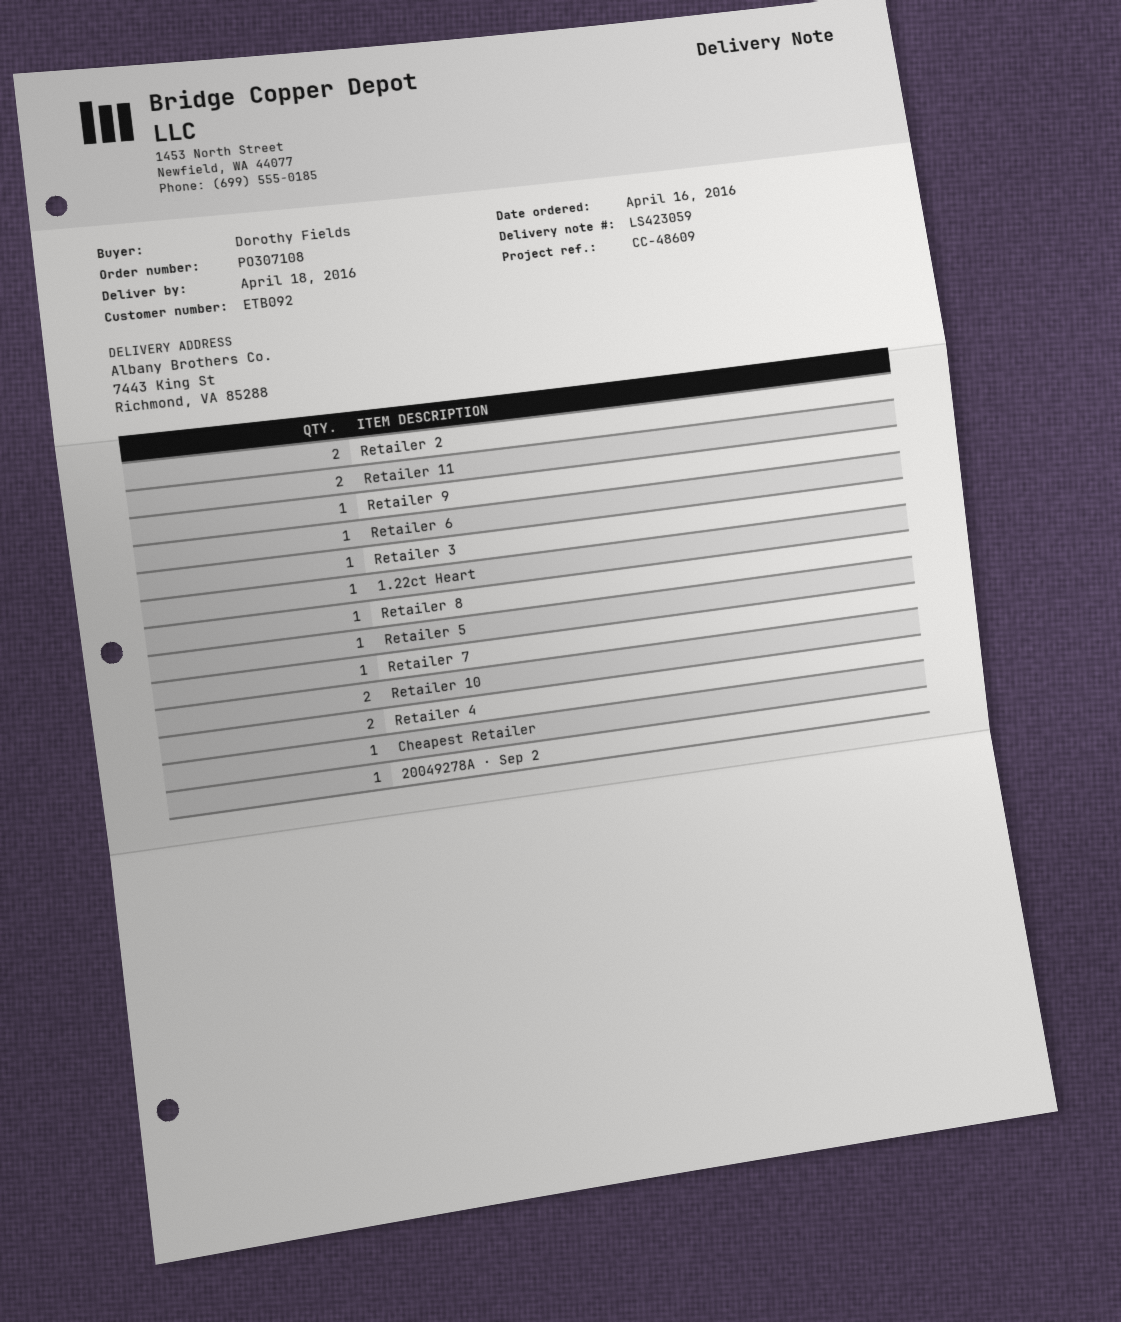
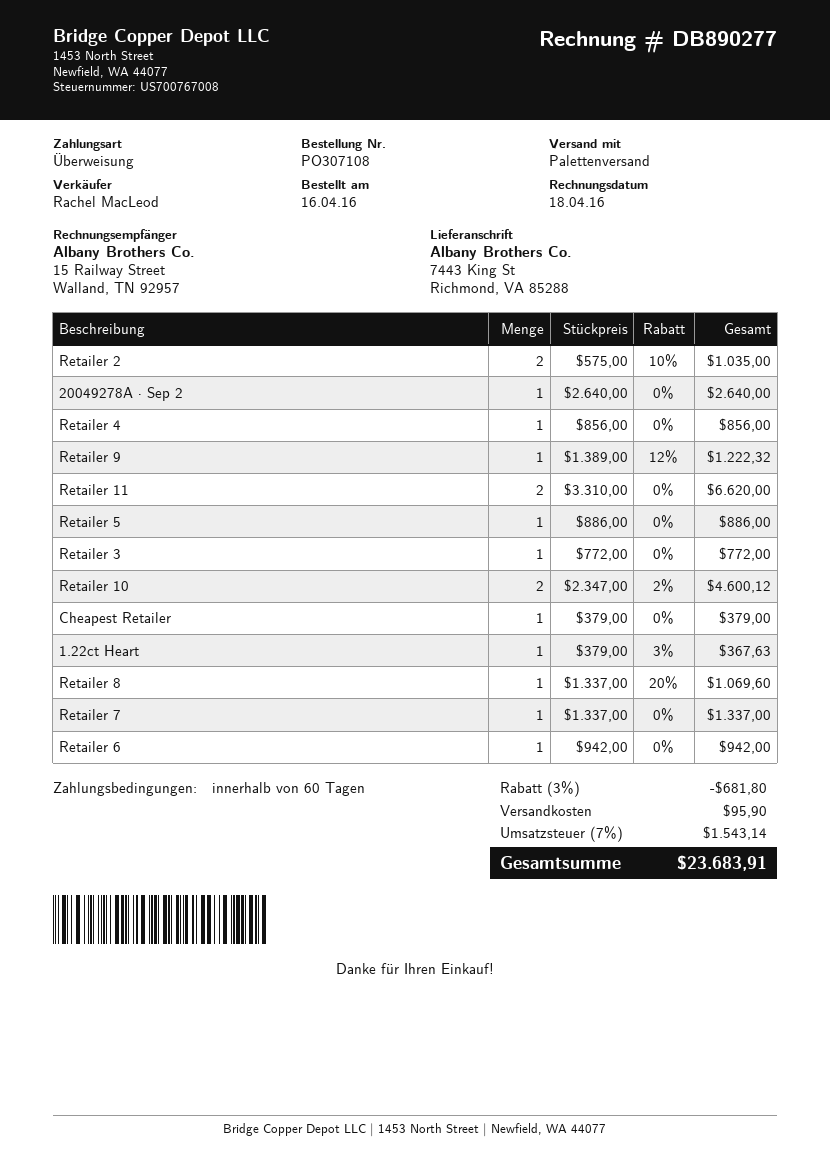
Retailer 4: 2 -> 1

